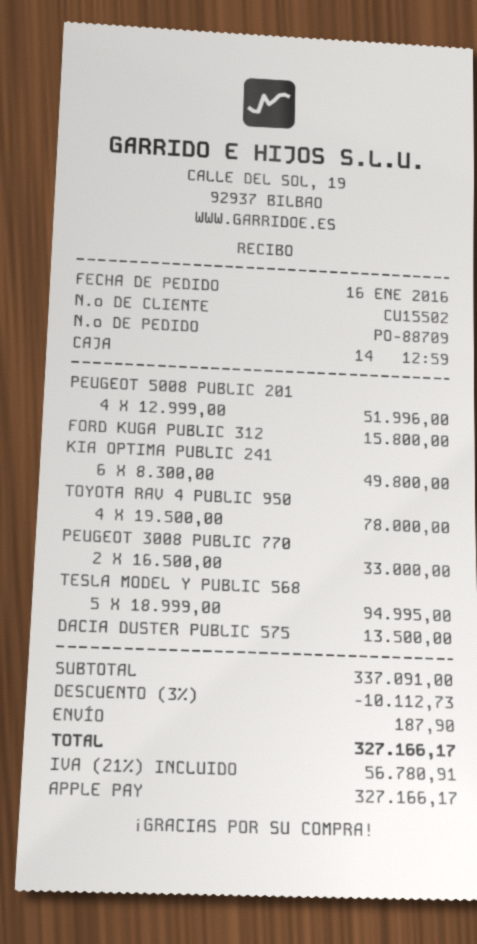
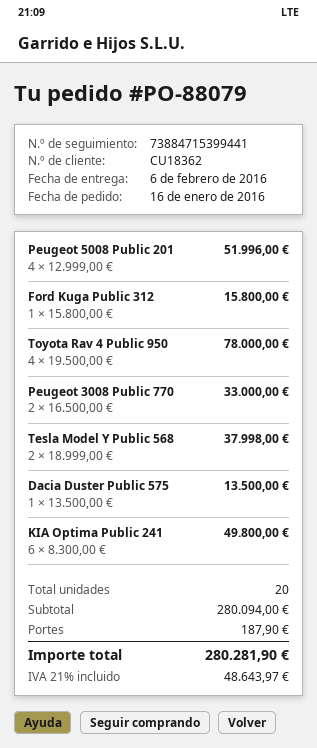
order number: PO-88709 -> PO-88079
customer number: CU15502 -> CU18362
TESLA MODEL Y PUBLIC 568: 5 x 18999.00 = 94995.00 -> 2 x 18999.00 = 37998.00
subtotal: 337091.00 -> 280094.00
discount: 3% = 10112.73 -> none
tax: 21% = 56780.91 -> 21% = 48643.97
total: 327166.17 -> 280281.90

